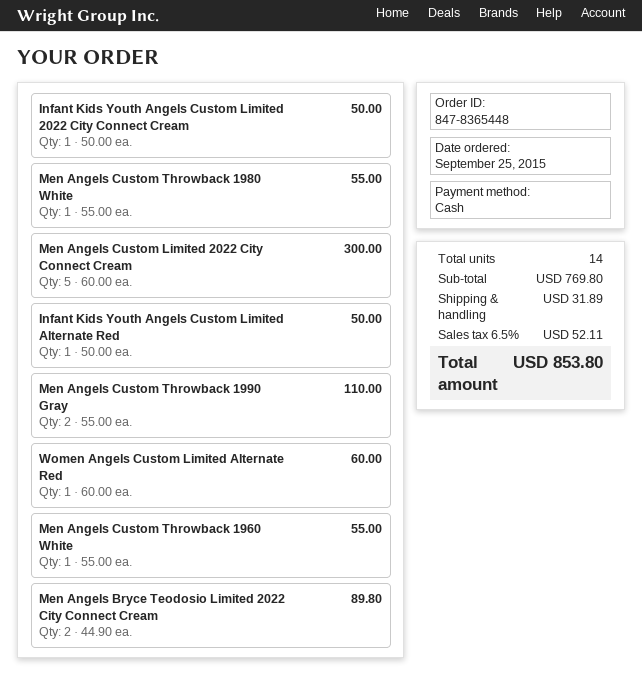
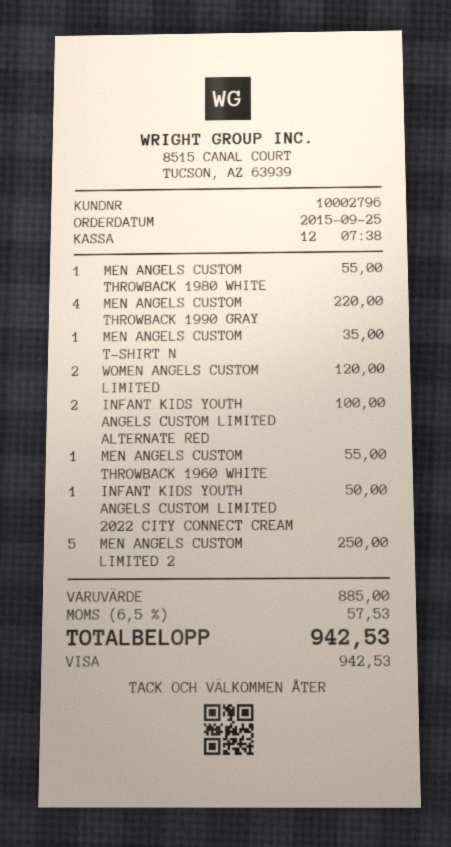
payment method: cash -> Visa
Men Angels Custom Limited 2022 City Connect Cream: 5 for 300.00 -> 5 for 250.00
Infant Kids Youth Angels Custom Limited Alternate Red: 1 for 50.00 -> 2 for 100.00
Men Angels Custom Throwback 1990 Gray: 2 for 110.00 -> 4 for 220.00
Women Angels Custom Limited Alternate Red: 1 for 60.00 -> 2 for 120.00
Men Angels Bryce Teodosio Limited 2022 City Connect Cream: 2 for 89.80 -> none
MEN ANGELS CUSTOM T-SHIRT N: none -> 1 for 35.00
subtotal: 769.80 -> 885.00
shipping: 31.89 -> none
tax: 6.5% = 52.11 -> 6.5% = 57.53
total: 853.80 -> 942.53

